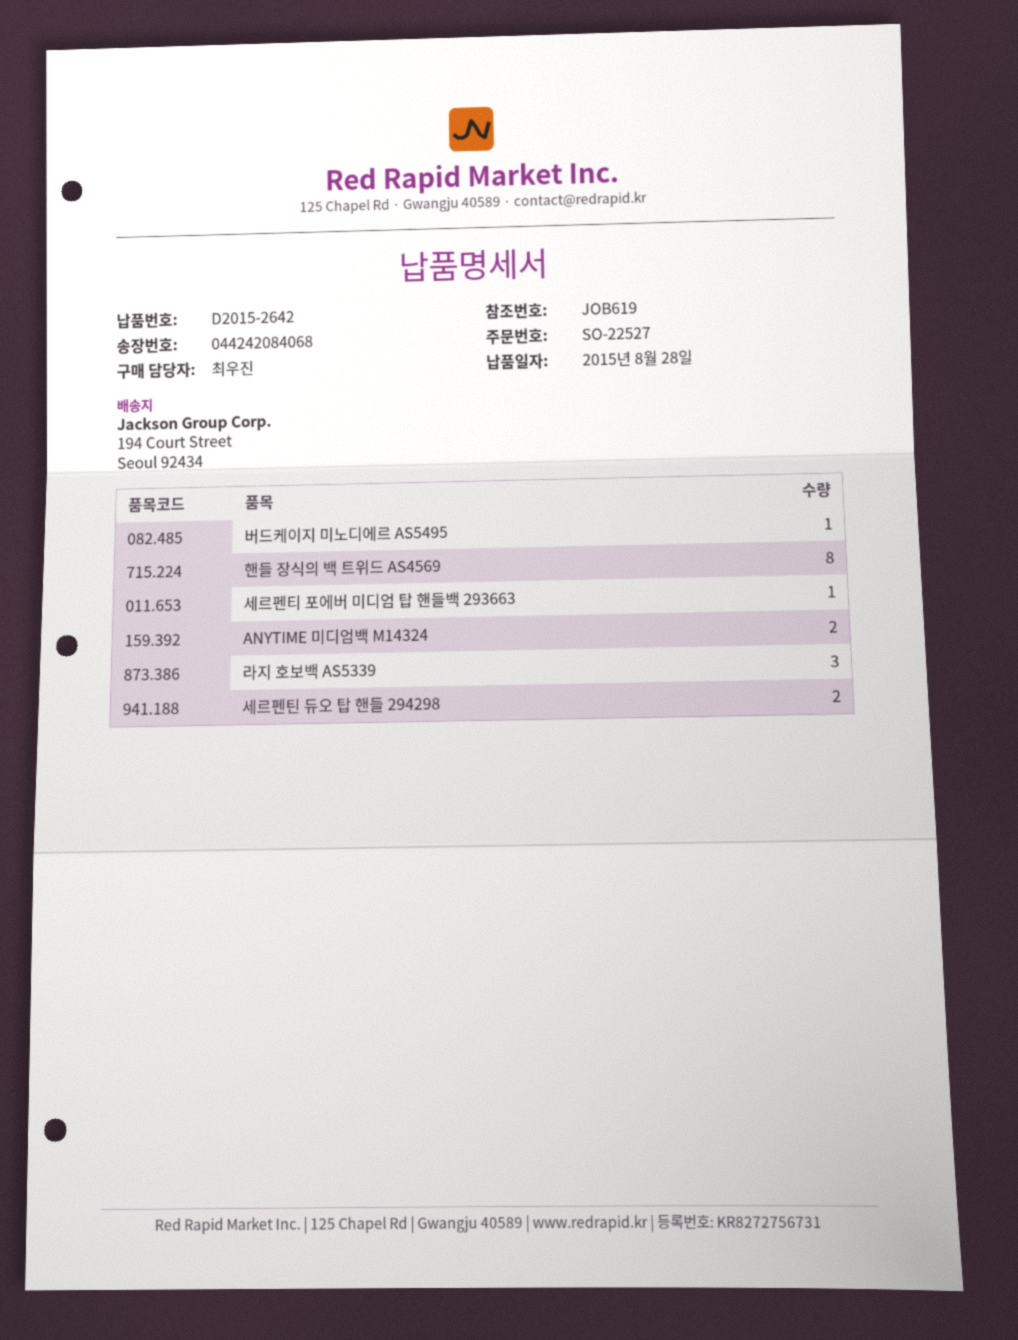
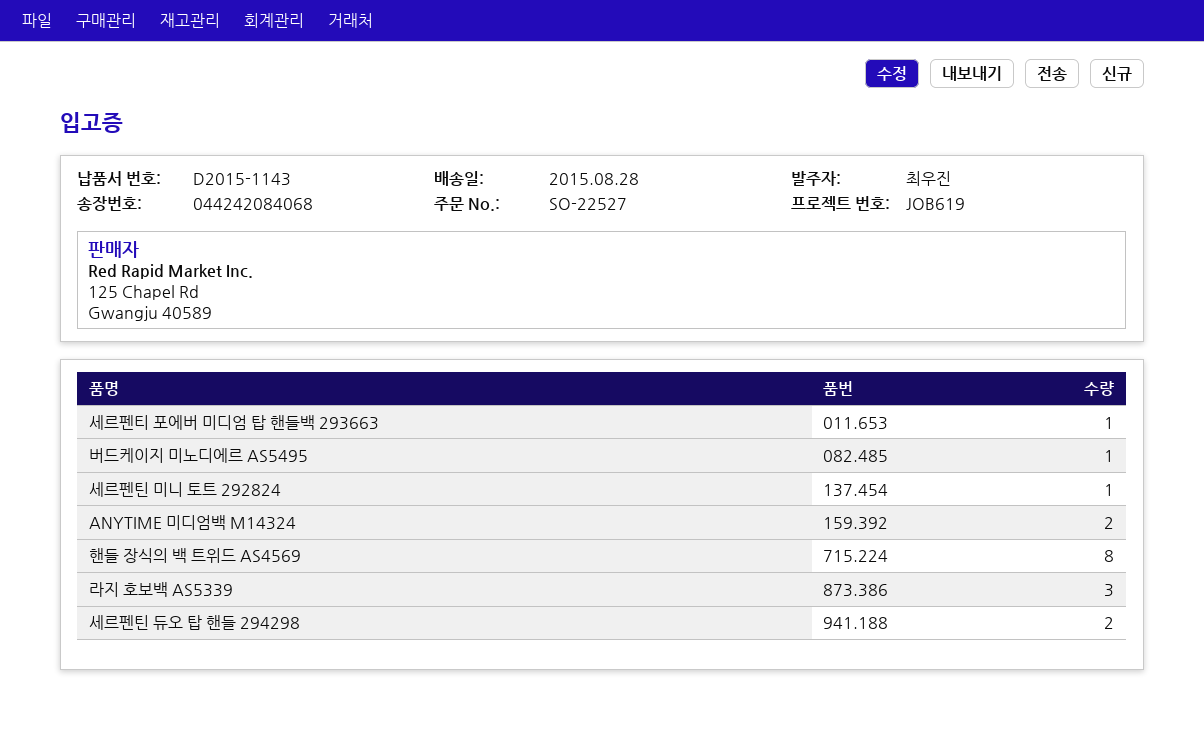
delivery note number: D2015-2642 -> D2015-1143
세르펜틴 미니 토트 292824: none -> 1

